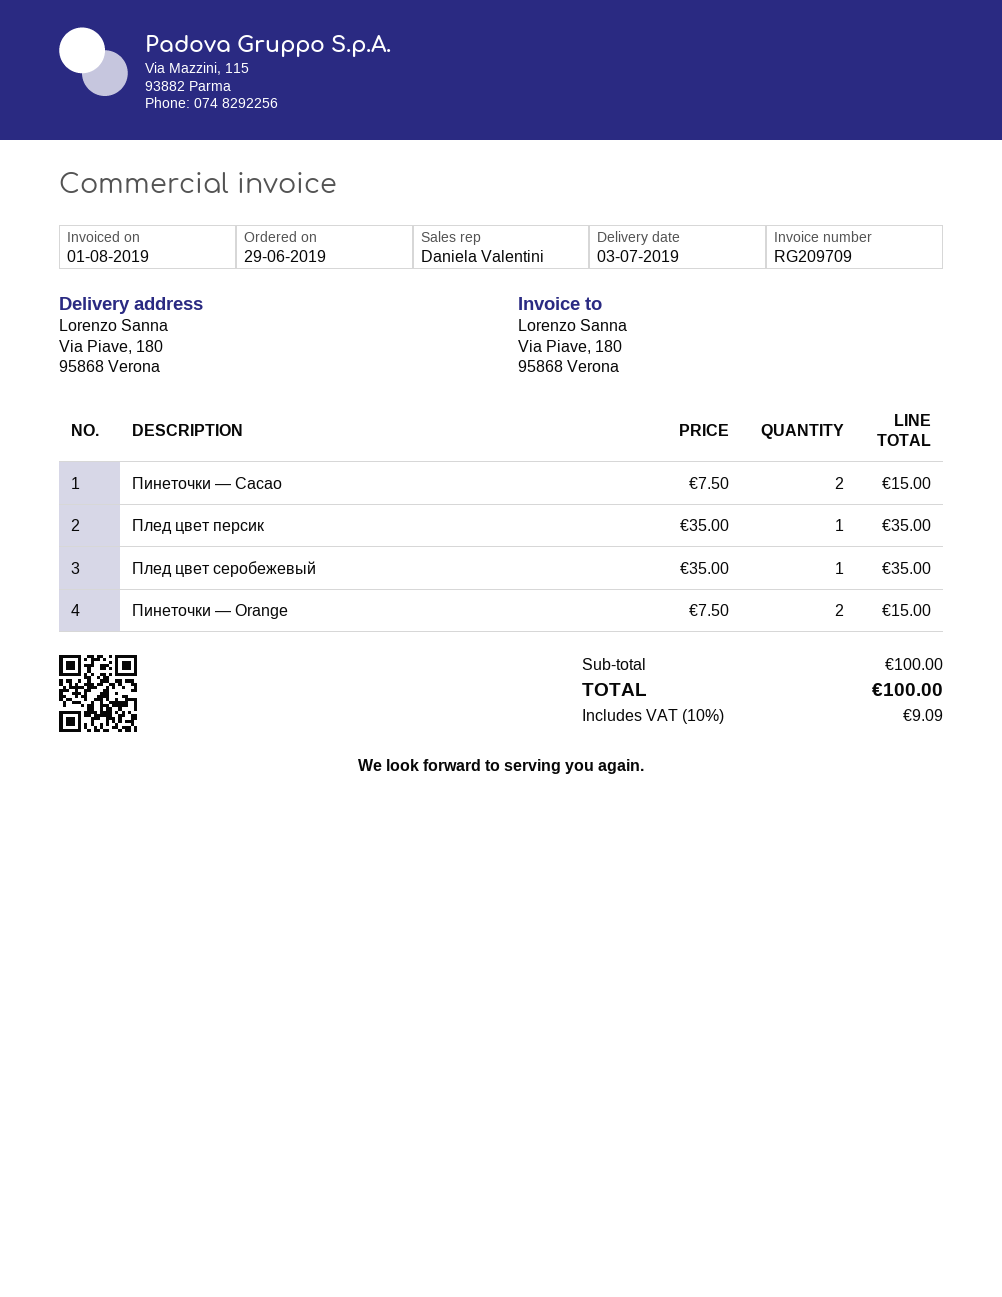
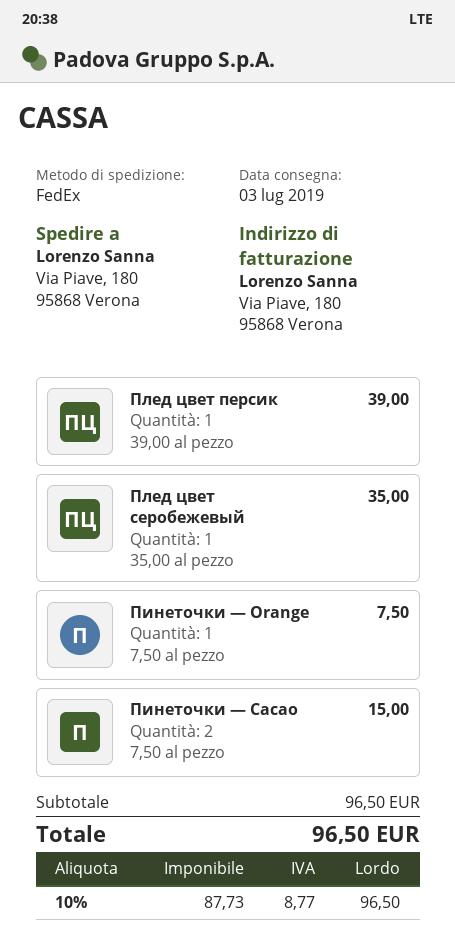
Плед цвет персик: 1 x 35.00 = 35.00 -> 1 x 39.00 = 39.00
Пинеточки — Orange: 2 x 7.50 = 15.00 -> 1 x 7.50 = 7.50
subtotal: 100.00 -> 96.50
tax: 10% = 9.09 -> 10% = 8.77
total: 100.00 -> 96.50

